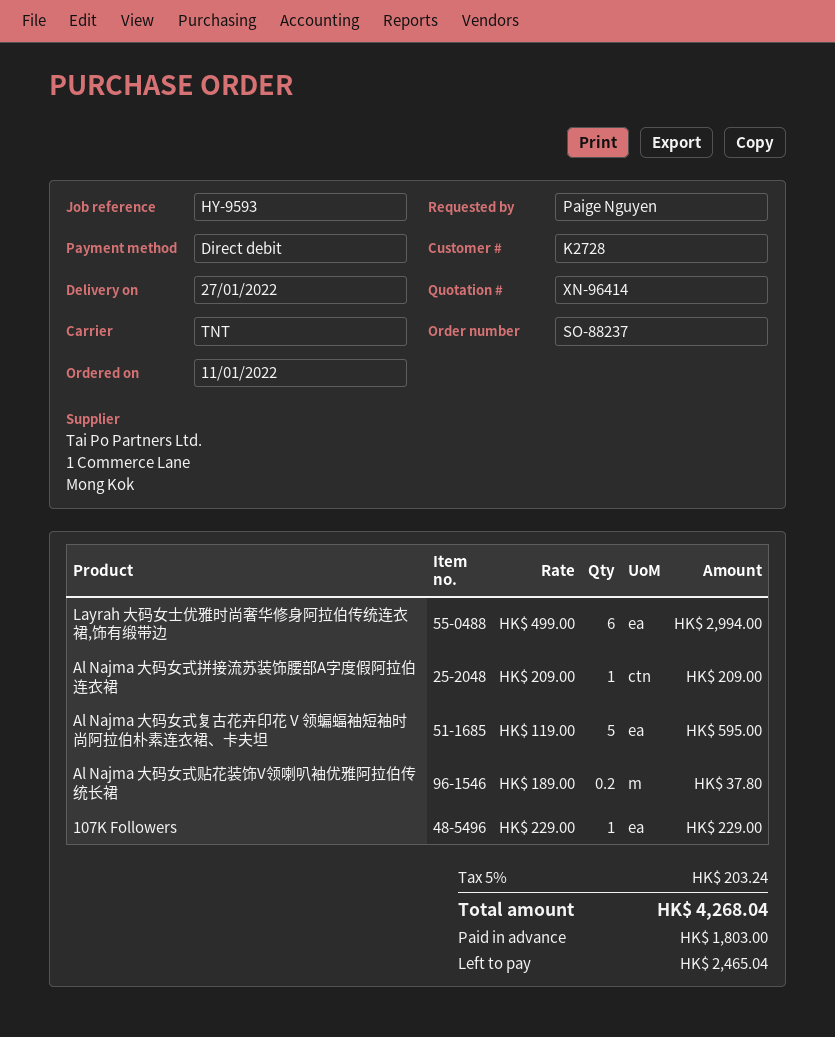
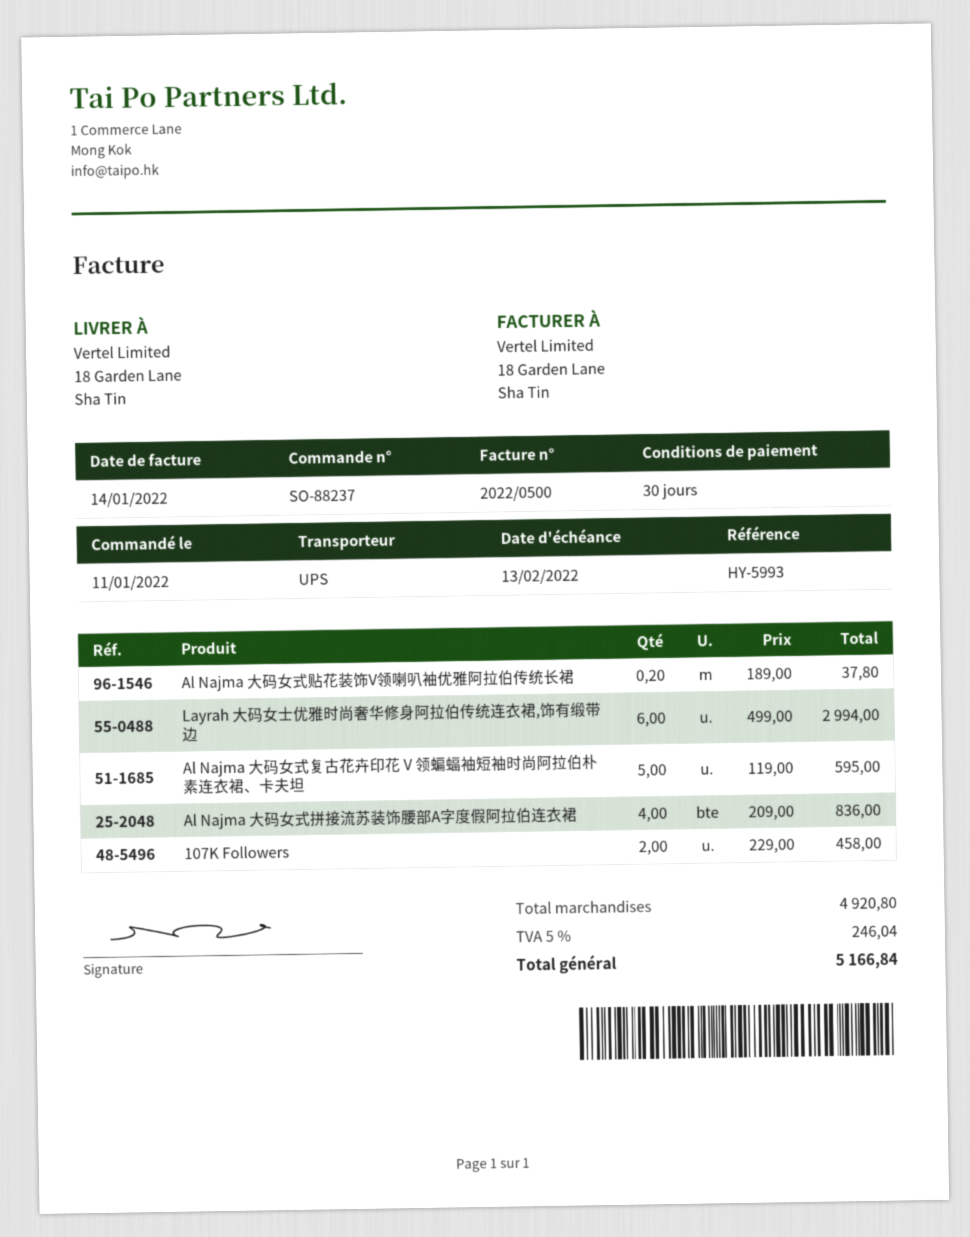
reference: HY-9593 -> HY-5993
shipping method: TNT -> UPS
Al Najma 大码女式拼接流苏装饰腰部A字度假阿拉伯连衣裙: 1 x 209.00 = 209.00 -> 4 x 209.00 = 836.00
107K Followers: 1 x 229.00 = 229.00 -> 2 x 229.00 = 458.00
tax: 5% = 203.24 -> 5% = 246.04
total: 4268.04 -> 5166.84

